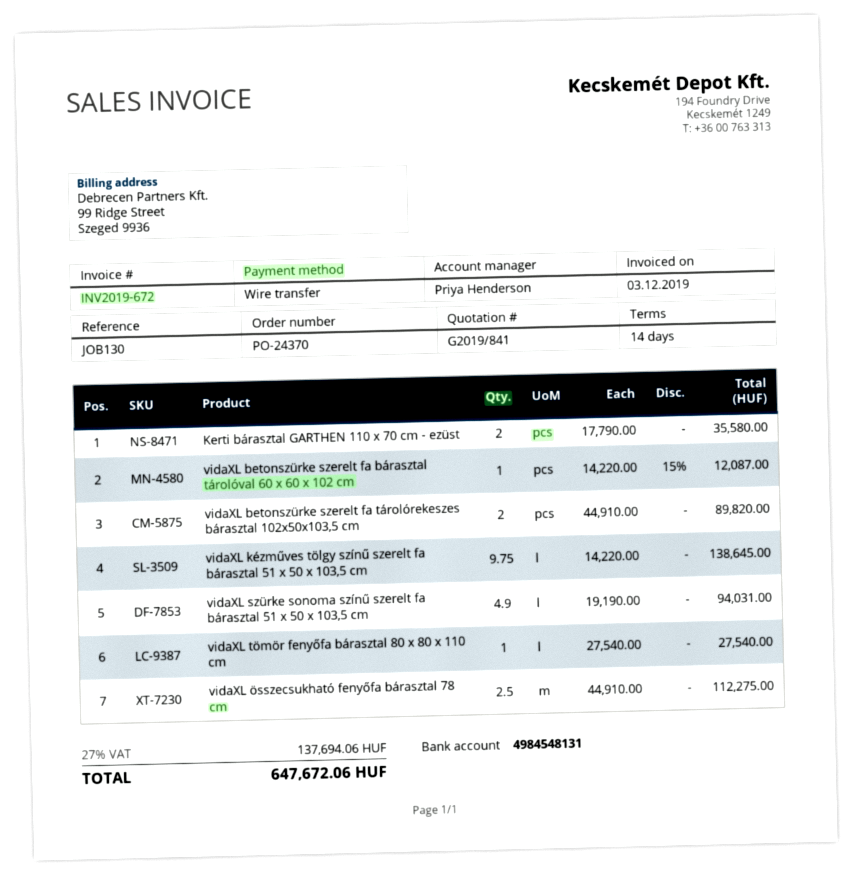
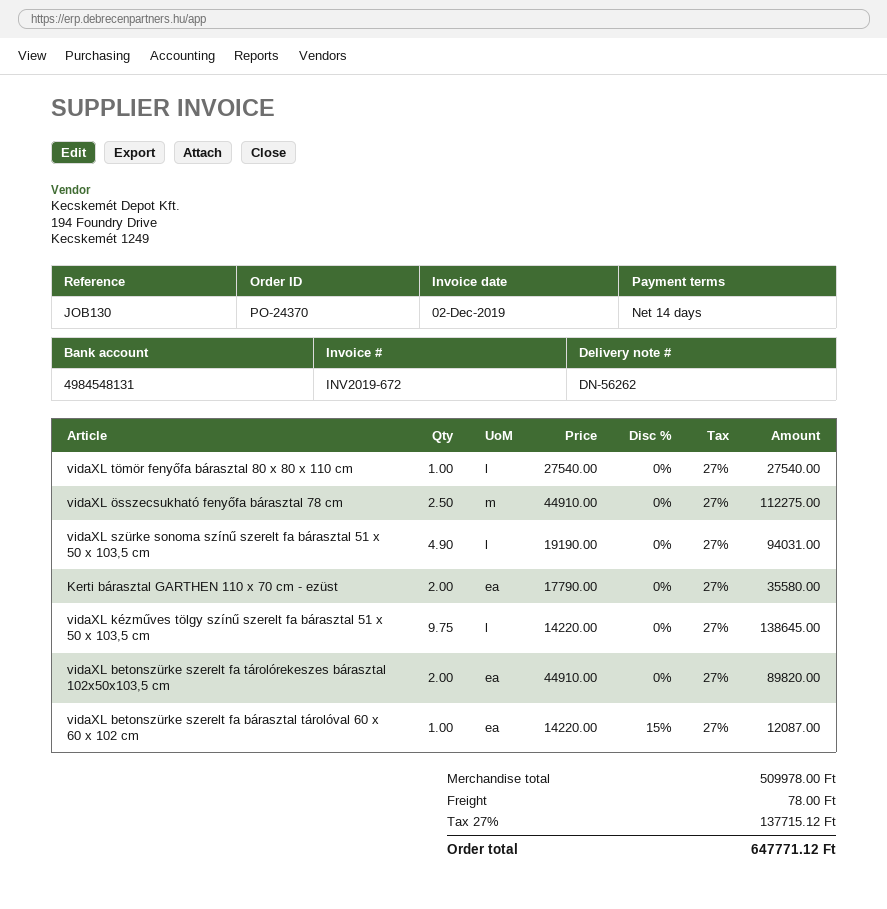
invoice date: 2019-12-03 -> 2019-12-02
shipping: none -> 78.00
tax: 27% = 137694.06 -> 27% = 137715.12
total: 647672.06 -> 647771.12

